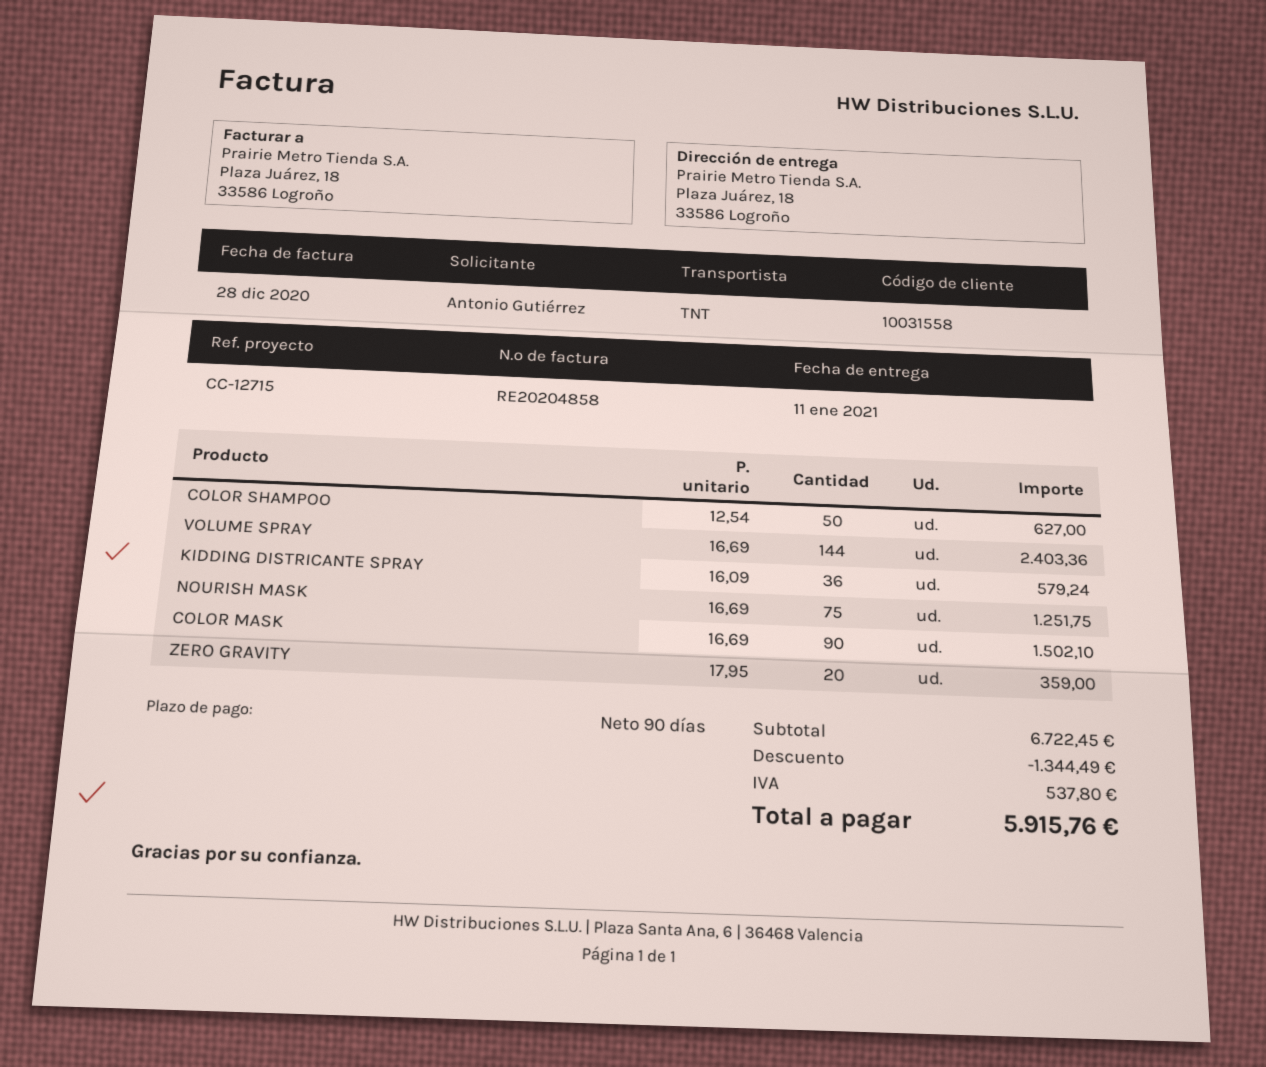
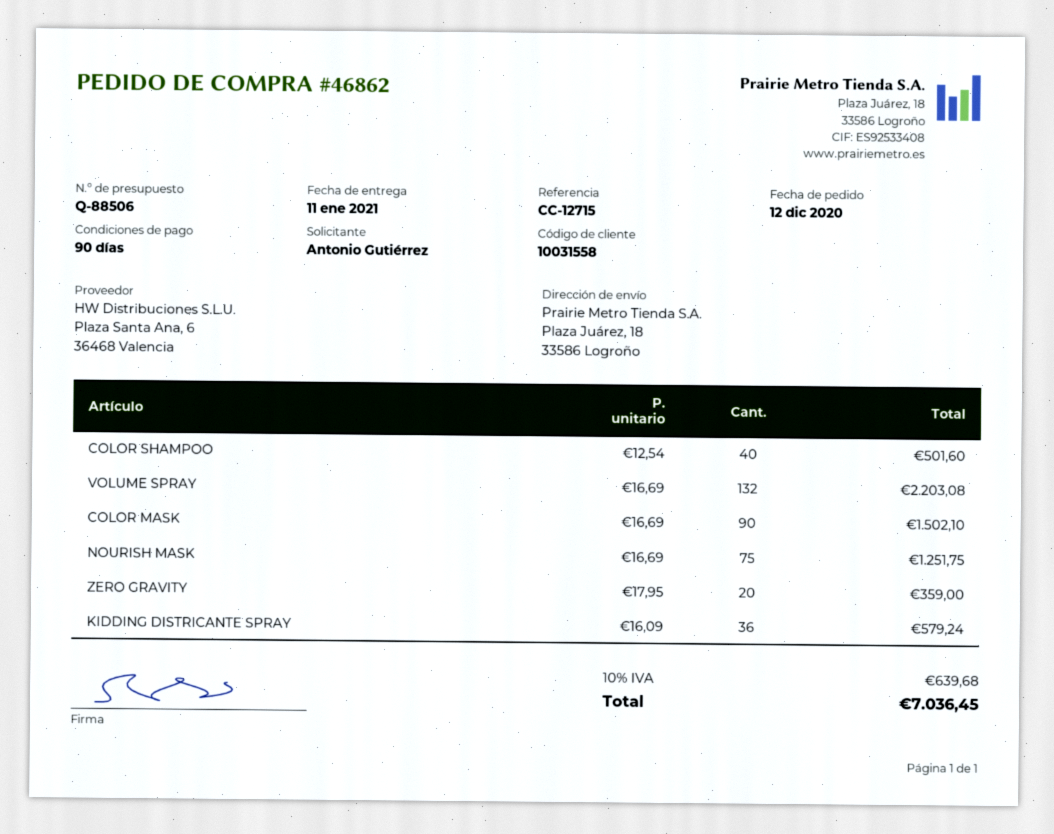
COLOR SHAMPOO: 50 x 12.54 = 627.00 -> 40 x 12.54 = 501.60
VOLUME SPRAY: 144 x 16.69 = 2403.36 -> 132 x 16.69 = 2203.08
discount: 1344.49 -> none
tax: 537.80 -> 639.68
total: 5915.76 -> 7036.45

